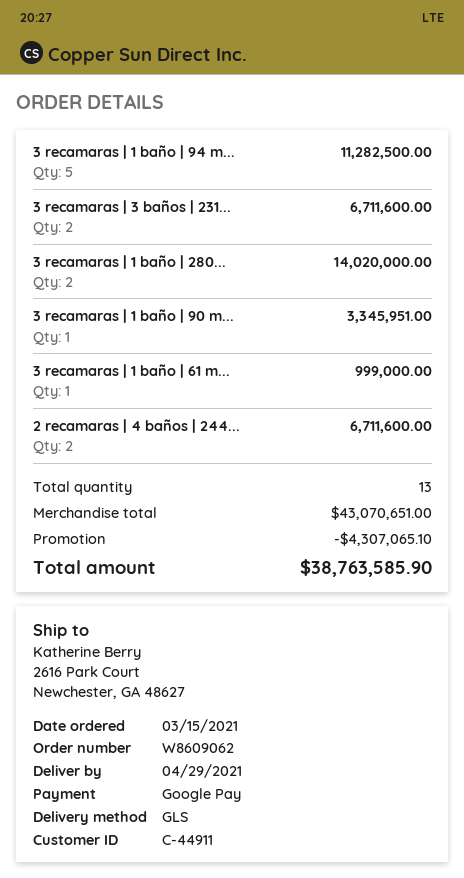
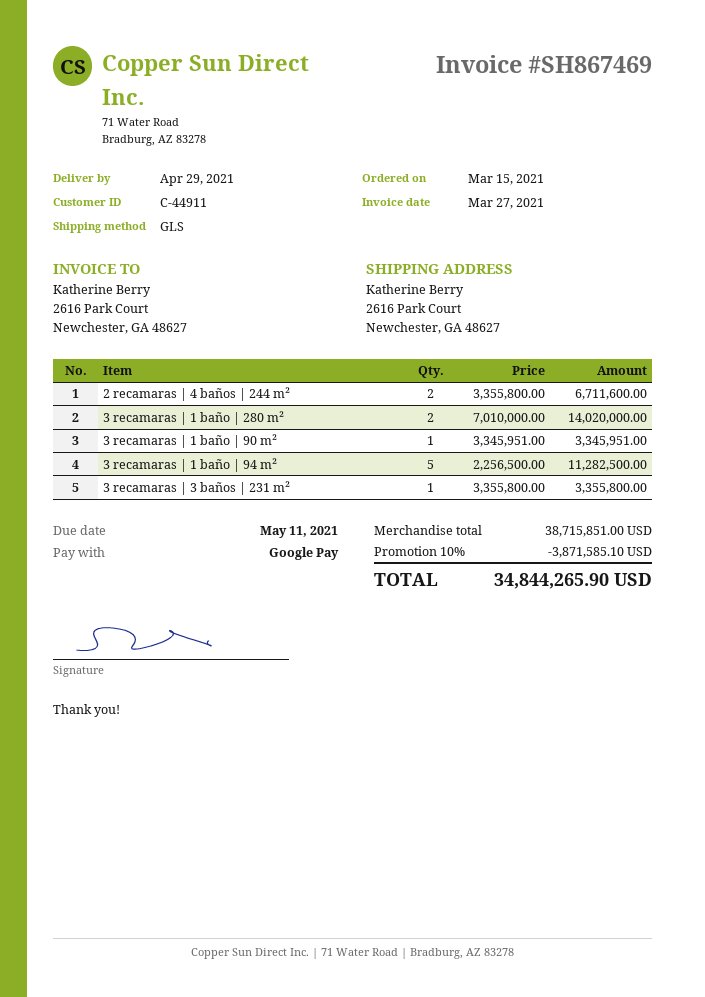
3 recamaras | 3 baños | 231...: 2 for 6711600.00 -> 1 for 3355800.00
3 recamaras | 1 baño | 61 m...: 1 for 999000.00 -> none
subtotal: 43070651.00 -> 38715851.00
discount: 4307065.10 -> 3871585.10
total: 38763585.90 -> 34844265.90

